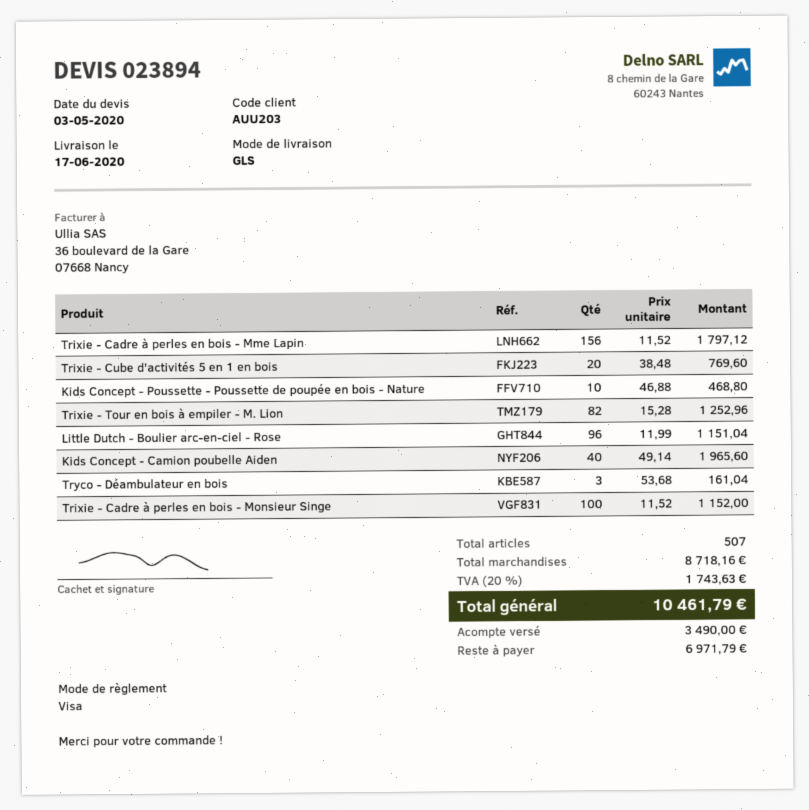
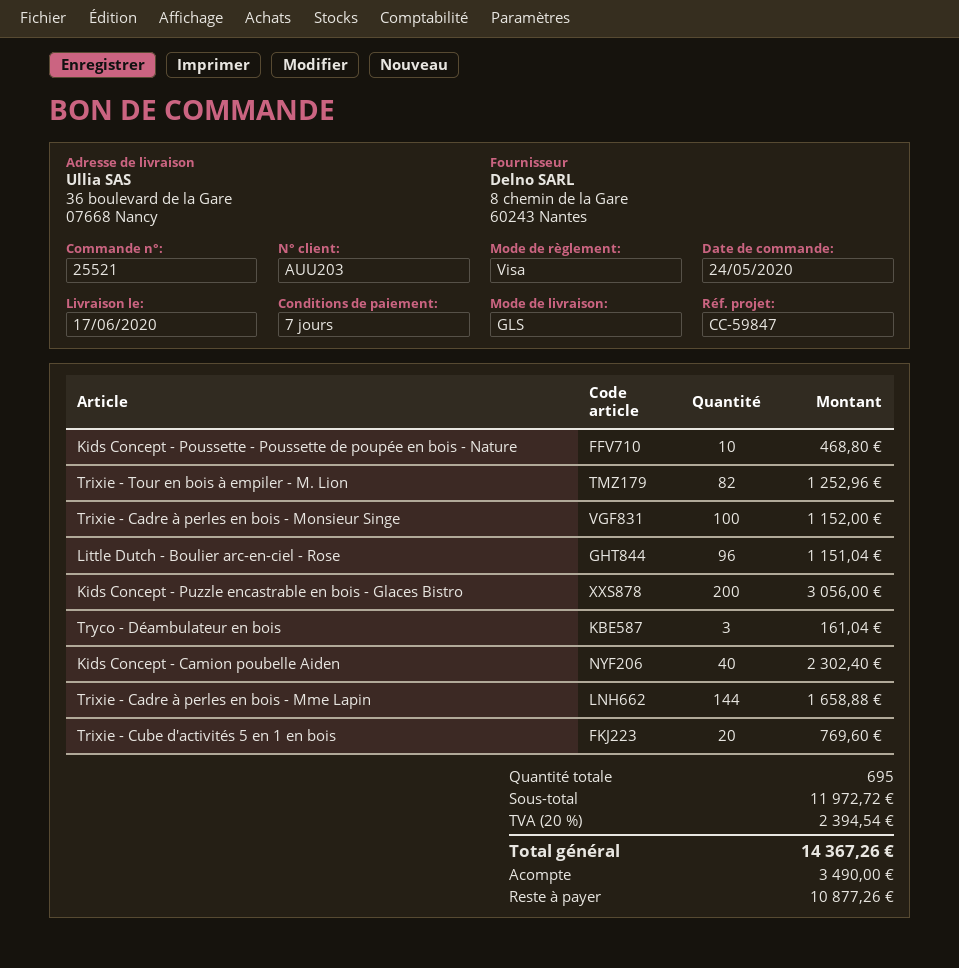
Trixie - Cadre à perles en bois - Mme Lapin: 156 for 1797.12 -> 144 for 1658.88
Kids Concept - Camion poubelle Aiden: 40 for 1965.60 -> 40 for 2302.40
Kids Concept - Puzzle encastrable en bois - Glaces Bistro: none -> 200 for 3056.00
total quantity: 507 -> 695
subtotal: 8718.16 -> 11972.72
tax: 20% = 1743.63 -> 20% = 2394.54
total: 10461.79 -> 14367.26
balance: 6971.79 -> 10877.26

